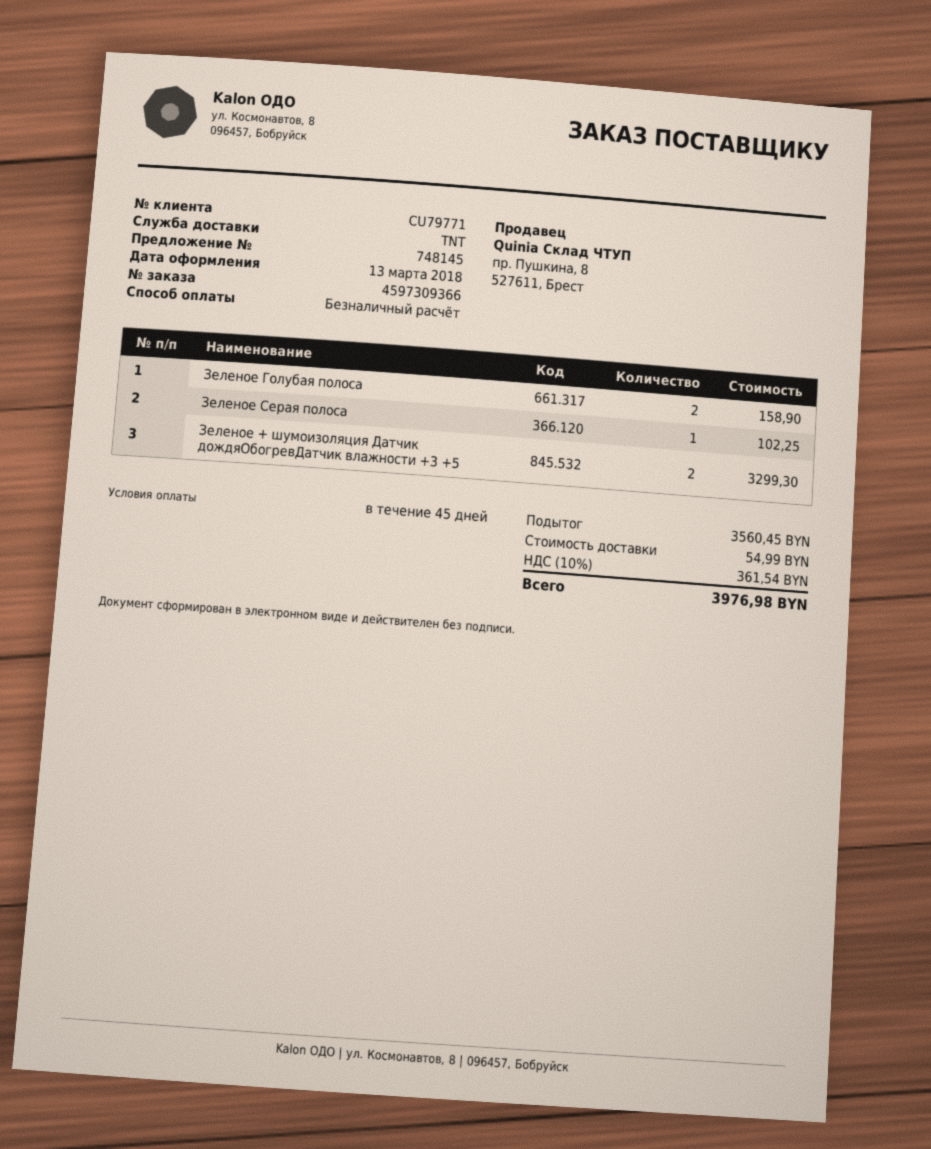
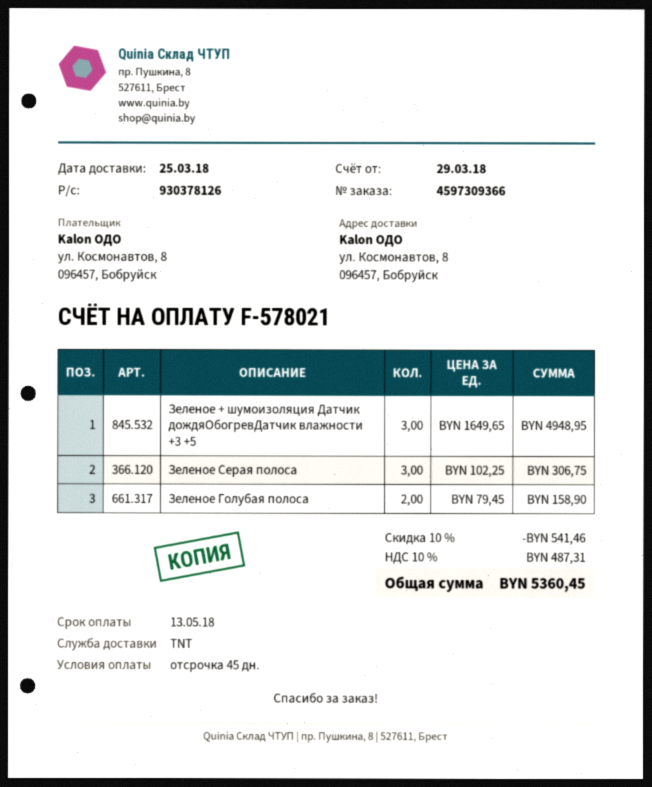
Зеленое Серая полоса: 1 for 102.25 -> 3 for 306.75
Зеленое + шумоизоляция Датчик дождяОбогревДатчик влажности +3 +5: 2 for 3299.30 -> 3 for 4948.95
discount: none -> 10% = 541.46
shipping: 54.99 -> none
tax: 10% = 361.54 -> 10% = 487.31
total: 3976.98 -> 5360.45

